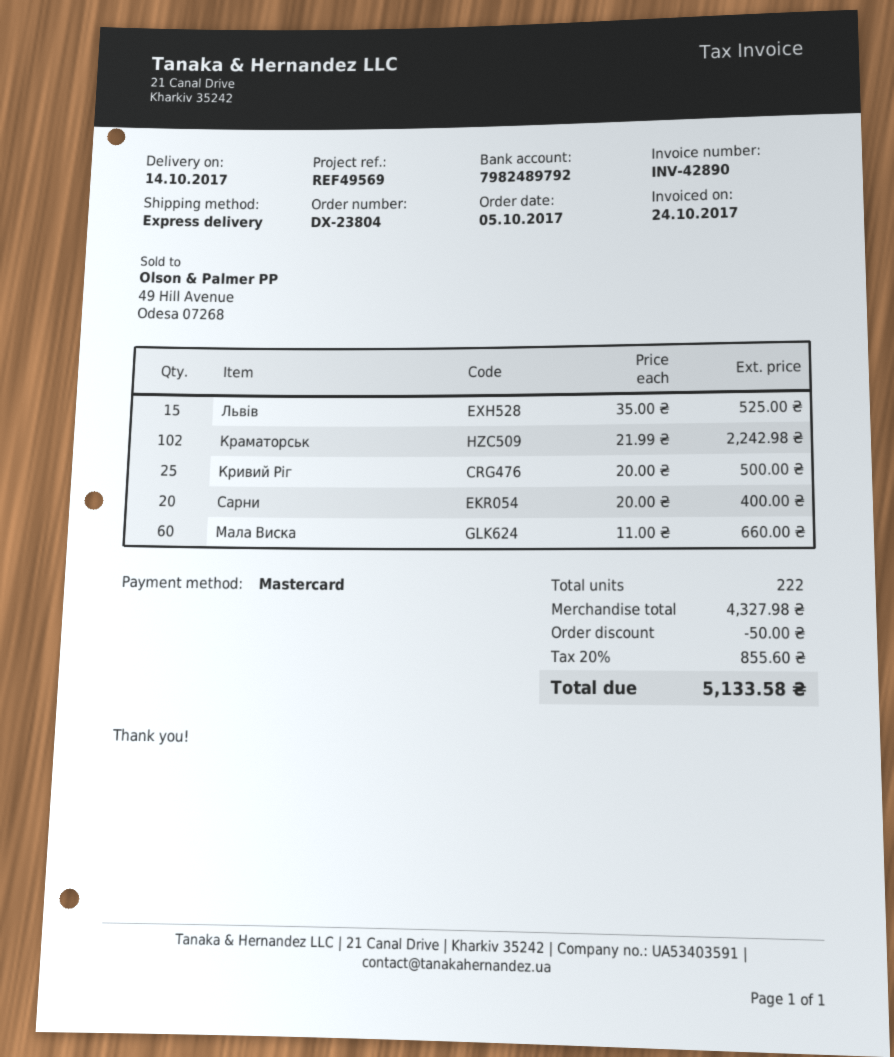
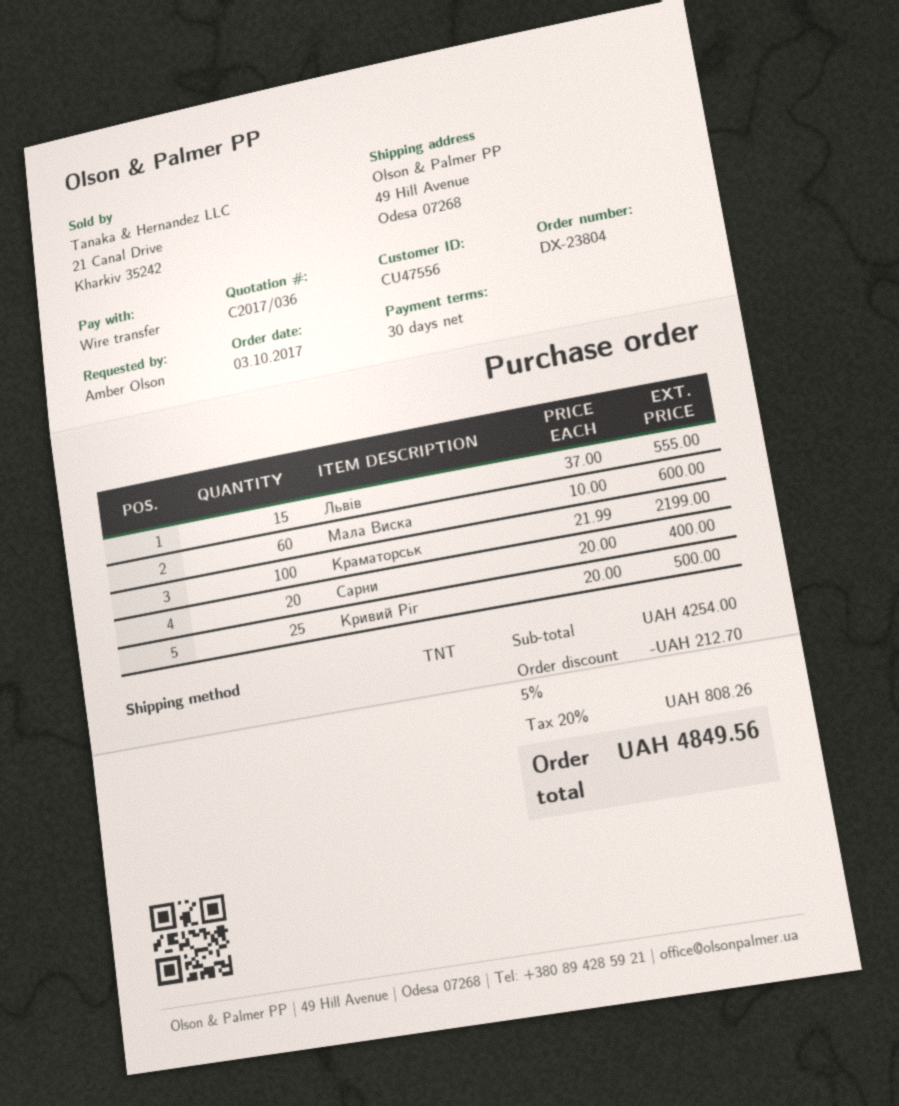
order date: 2017-10-05 -> 2017-10-03
payment method: Mastercard -> bank transfer
shipping method: express -> TNT
Львів: 15 x 35.00 = 525.00 -> 15 x 37.00 = 555.00
Краматорськ: 102 x 21.99 = 2242.98 -> 100 x 21.99 = 2199.00
Мала Виска: 60 x 11.00 = 660.00 -> 60 x 10.00 = 600.00
subtotal: 4327.98 -> 4254.00
discount: 50.00 -> 212.70
tax: 20% = 855.60 -> 20% = 808.26
total: 5133.58 -> 4849.56

